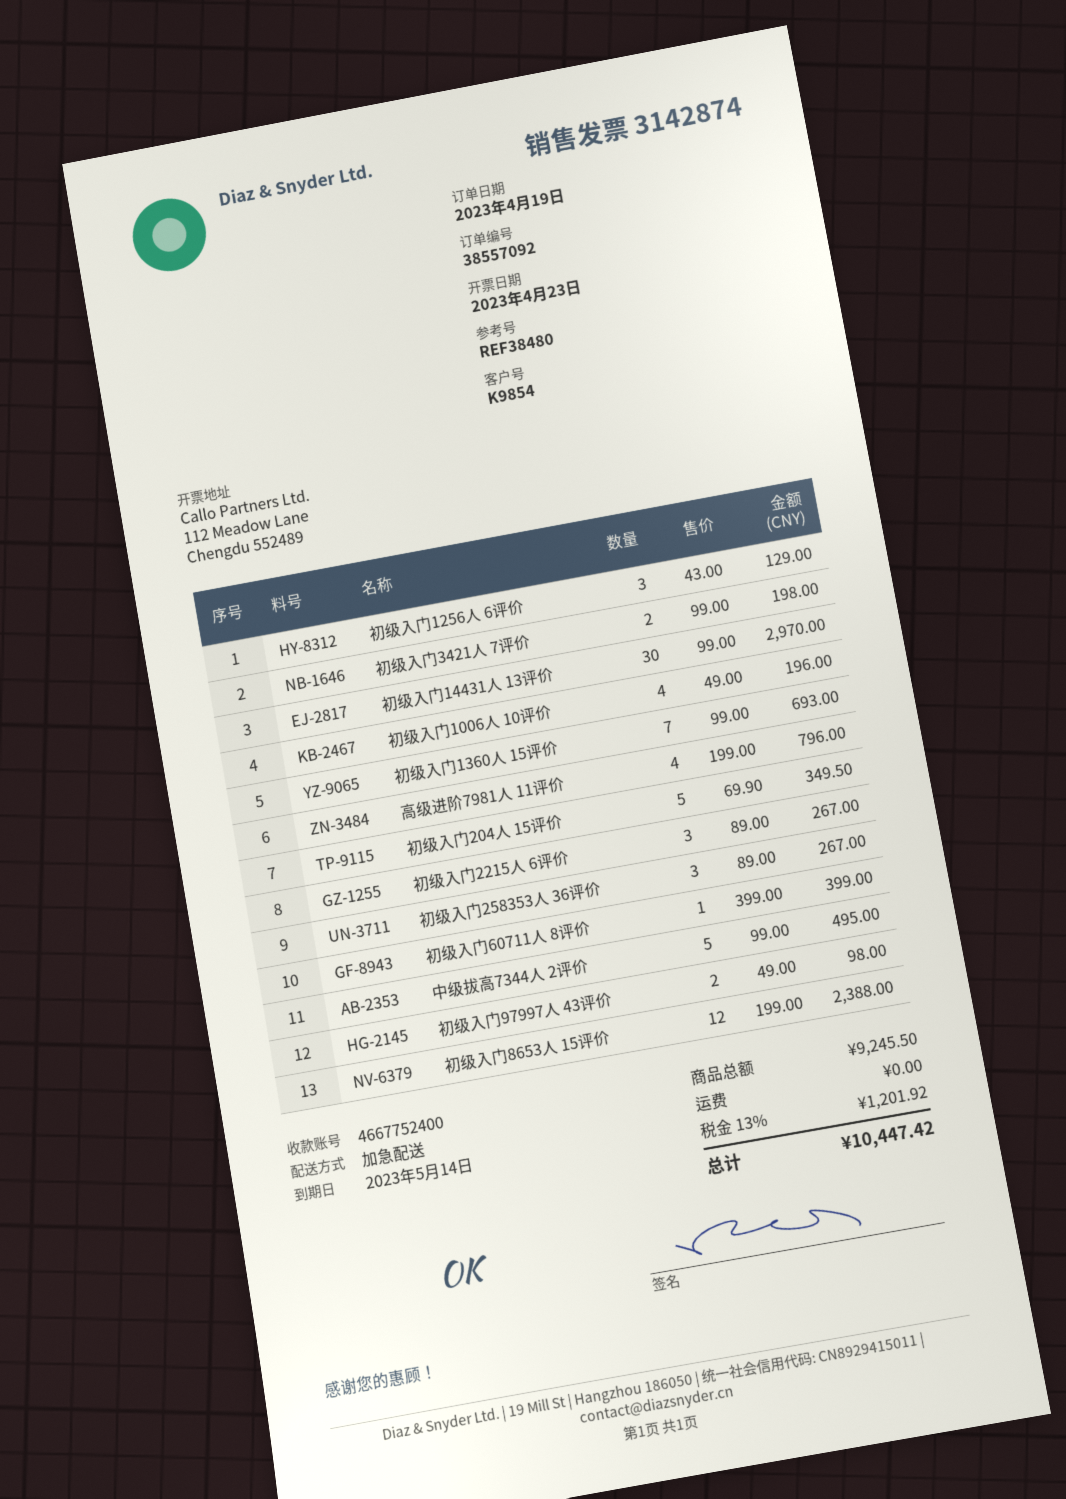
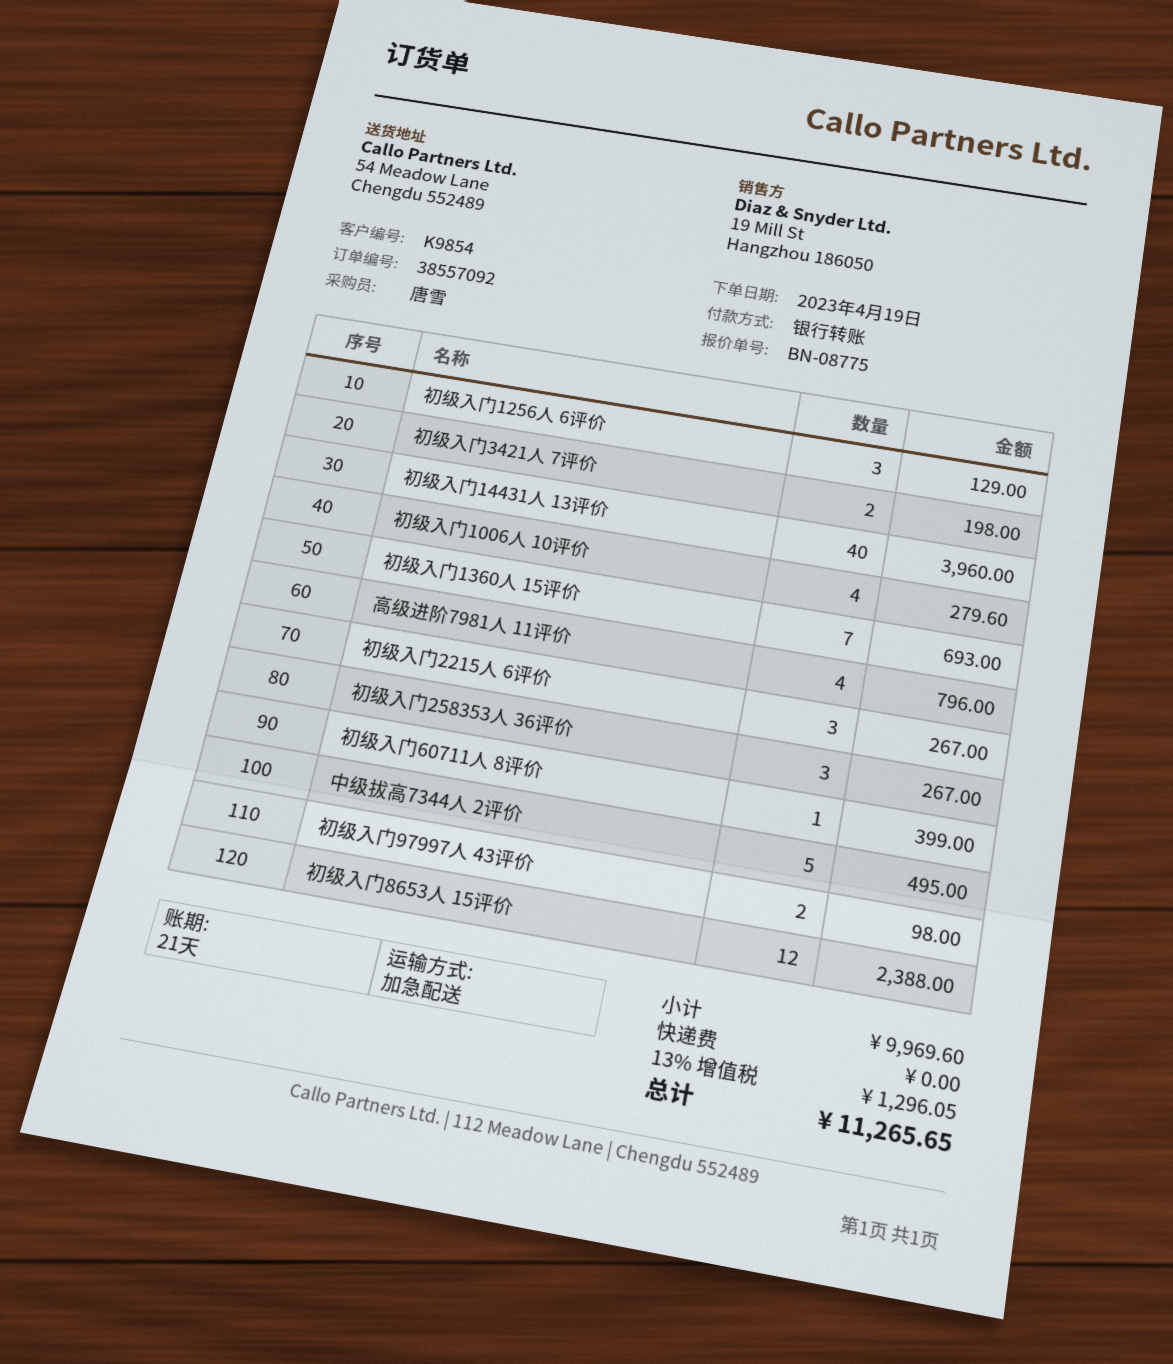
初级入门14431人 13评价: 30 for 2970.00 -> 40 for 3960.00
初级入门1006人 10评价: 4 for 196.00 -> 4 for 279.60
初级入门204人 15评价: 5 for 349.50 -> none
subtotal: 9245.50 -> 9969.60
tax: 13% = 1201.92 -> 13% = 1296.05
total: 10447.42 -> 11265.65

